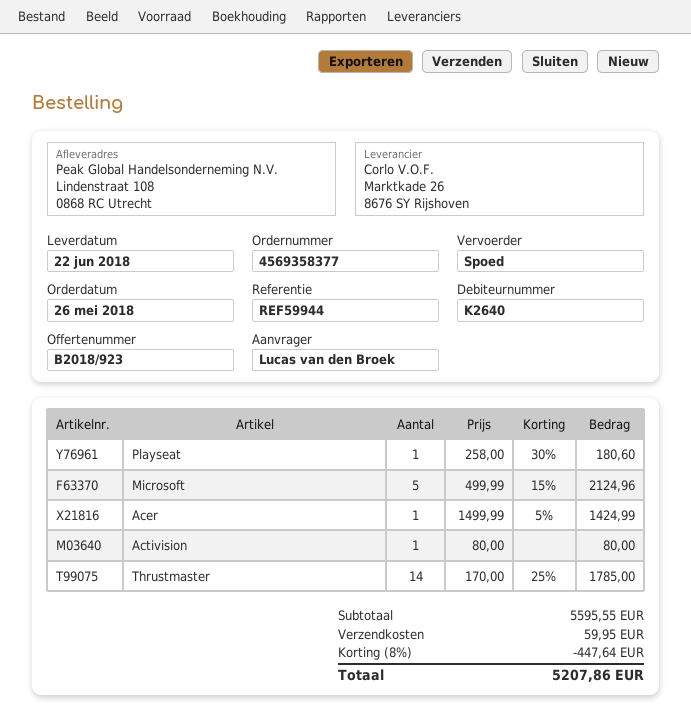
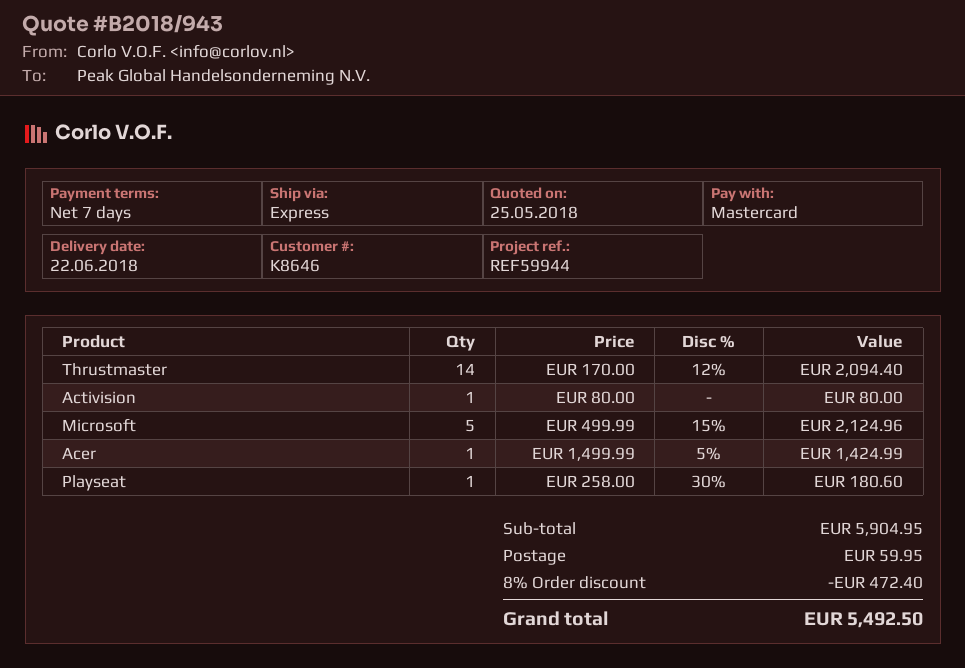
quote number: B2018/923 -> B2018/943
customer number: K2640 -> K8646
Thrustmaster: 14 x 170.00 - 25% = 1785.00 -> 14 x 170.00 - 12% = 2094.40
subtotal: 5595.55 -> 5904.95
discount: 8% = 447.64 -> 8% = 472.40
total: 5207.86 -> 5492.50

